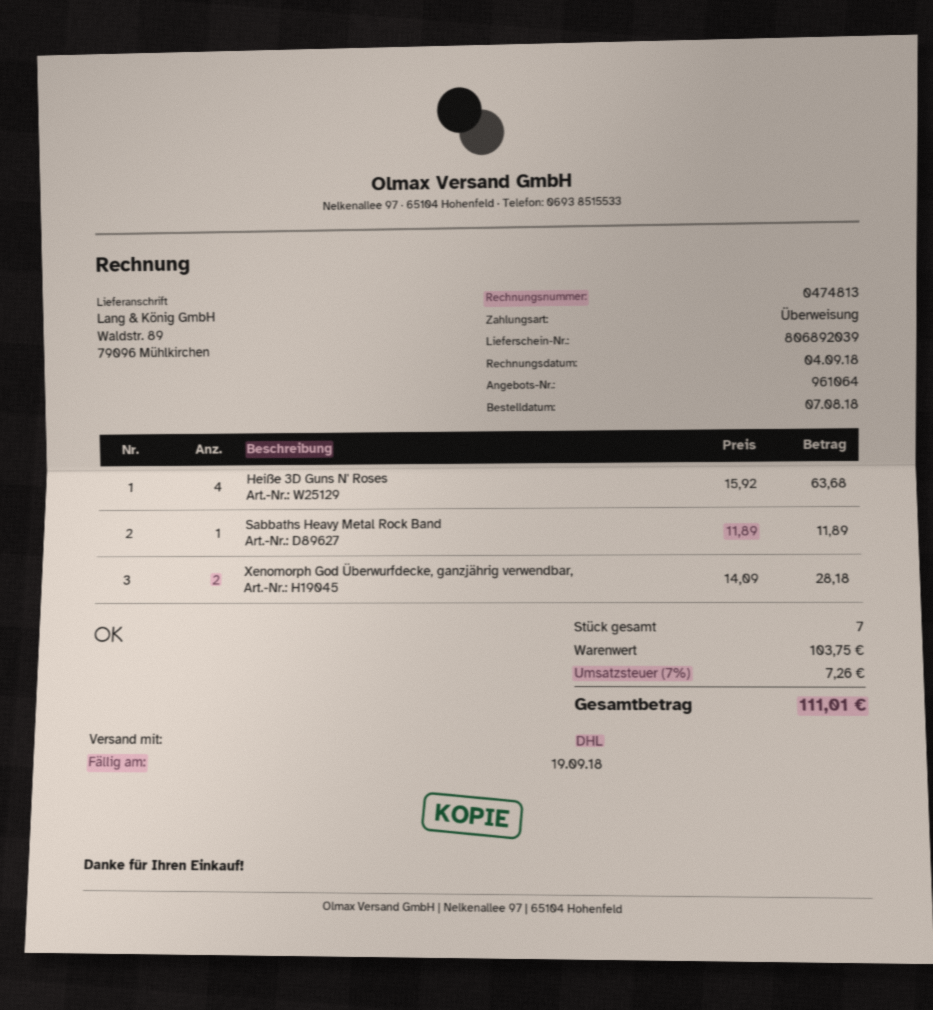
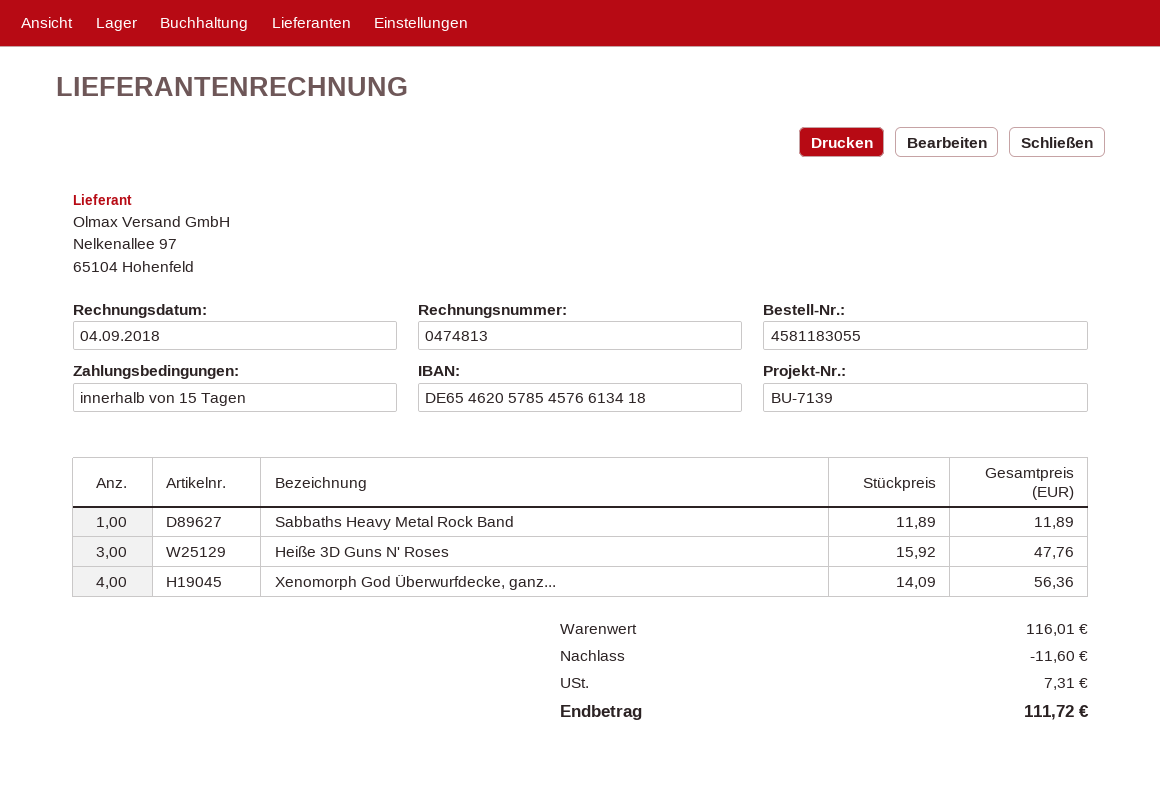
Heiße 3D Guns N' Roses: 4 x 15.92 = 63.68 -> 3 x 15.92 = 47.76
Xenomorph God Überwurfdecke, ganzjährig verwendbar,: 2 x 14.09 = 28.18 -> 4 x 14.09 = 56.36
subtotal: 103.75 -> 116.01
discount: none -> 11.60
tax: 7.26 -> 7.31
total: 111.01 -> 111.72

